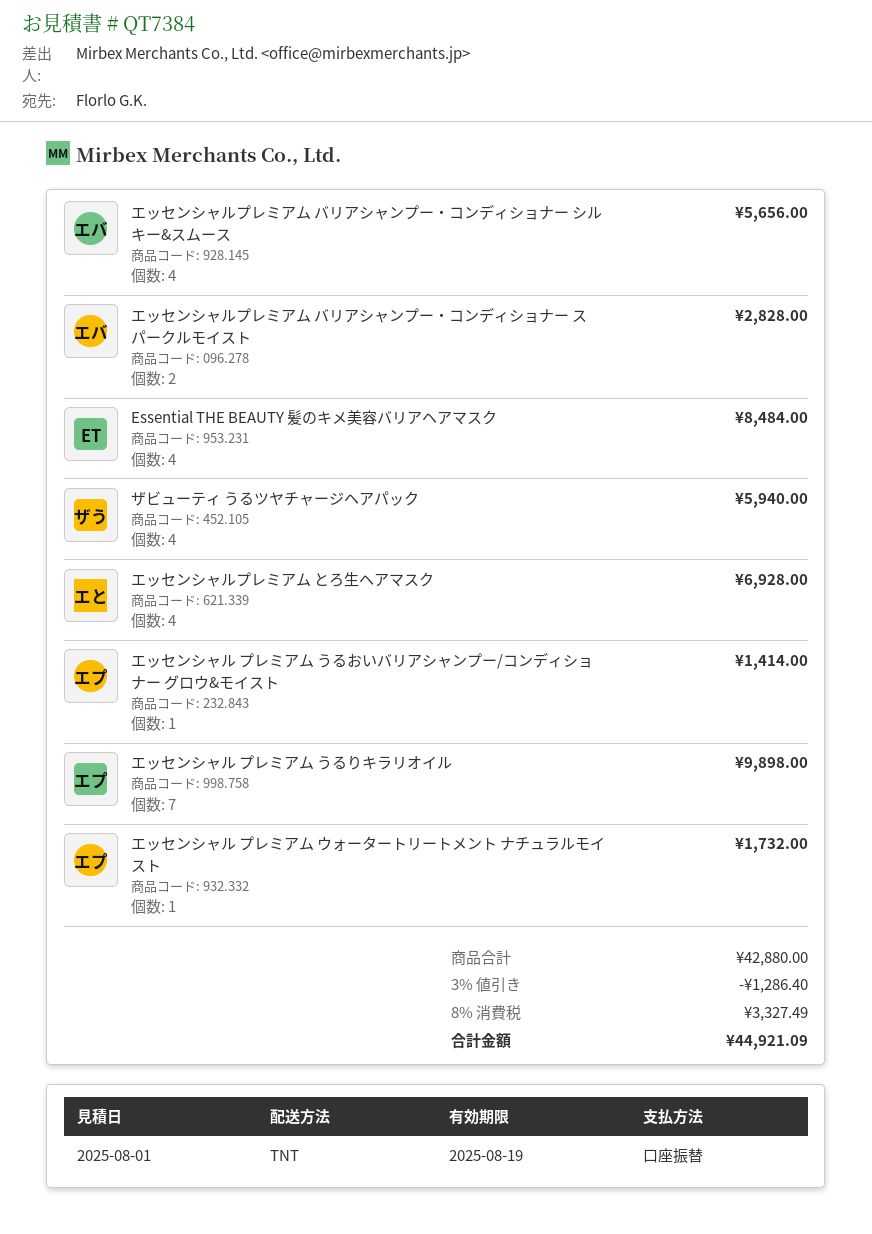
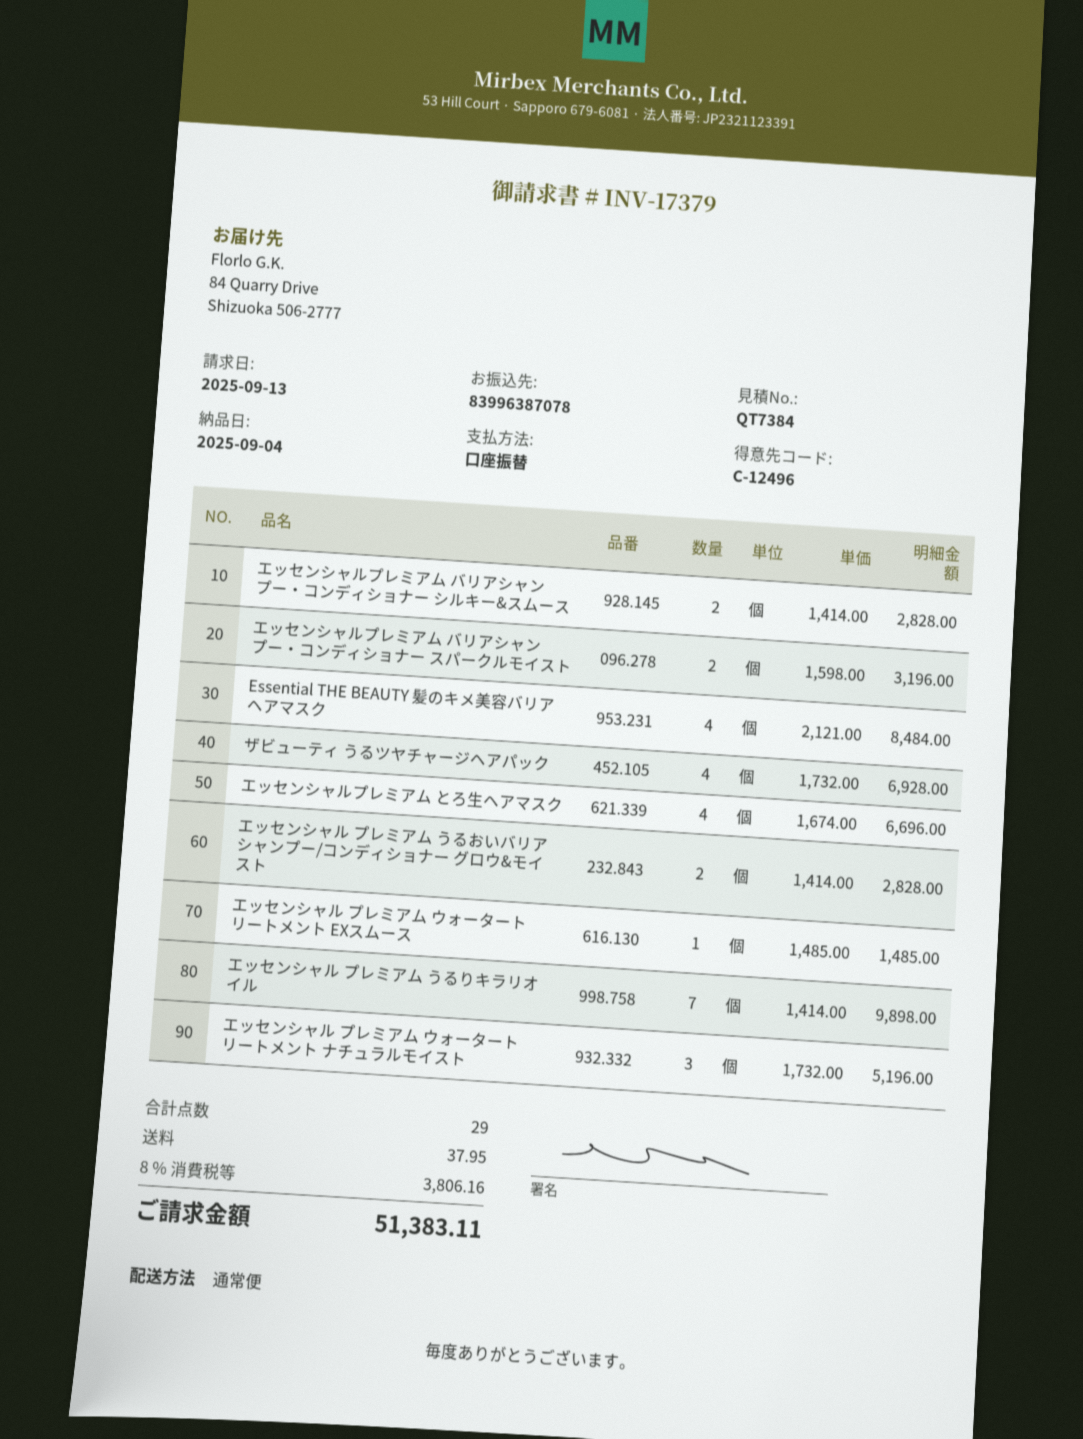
shipping method: TNT -> standard
エッセンシャルプレミアム バリアシャンプー・コンディショナー シルキー&スムース: 4 for 5656.00 -> 2 for 2828.00
エッセンシャルプレミアム バリアシャンプー・コンディショナー スパークルモイスト: 2 for 2828.00 -> 2 for 3196.00
ザビューティ うるツヤチャージヘアパック: 4 for 5940.00 -> 4 for 6928.00
エッセンシャルプレミアム とろ生ヘアマスク: 4 for 6928.00 -> 4 for 6696.00
エッセンシャル プレミアム うるおいバリアシャンプー/コンディショナー グロウ&モイスト: 1 for 1414.00 -> 2 for 2828.00
エッセンシャル プレミアム ウォータートリートメント ナチュラルモイスト: 1 for 1732.00 -> 3 for 5196.00
エッセンシャル プレミアム ウォータートリートメント EXスムース: none -> 1 for 1485.00
discount: 3% = 1286.40 -> none
shipping: none -> 37.95
tax: 8% = 3327.49 -> 8% = 3806.16
total: 44921.09 -> 51383.11

